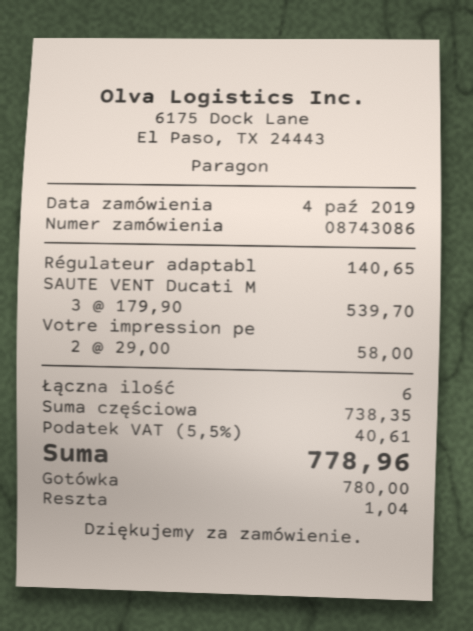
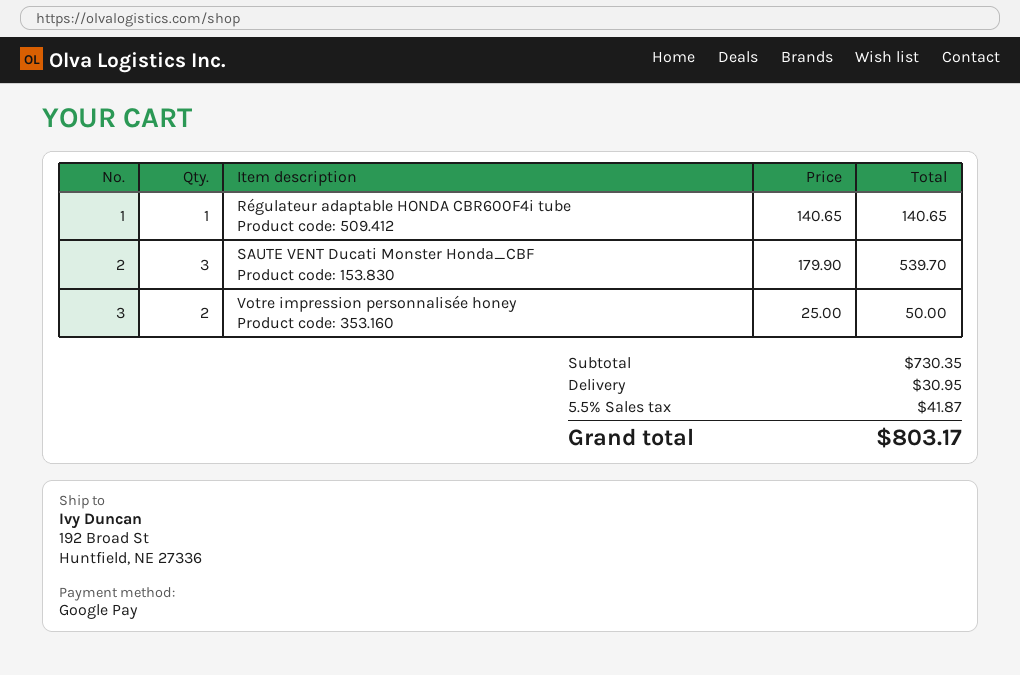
payment method: cash -> Google Pay
Votre impression pe: 2 x 29.00 = 58.00 -> 2 x 25.00 = 50.00
subtotal: 738.35 -> 730.35
shipping: none -> 30.95
tax: 5.5% = 40.61 -> 5.5% = 41.87
total: 778.96 -> 803.17

